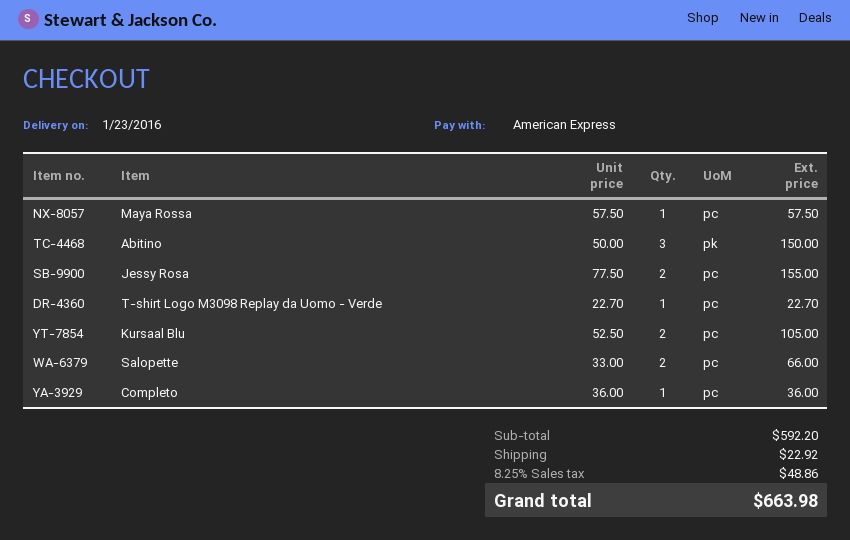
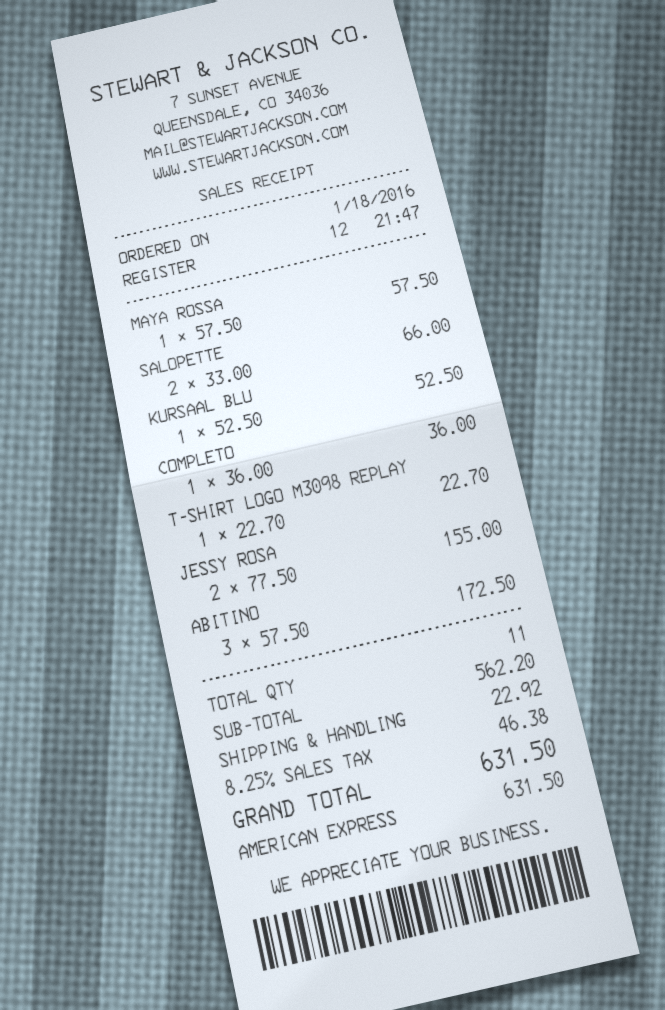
Abitino: 3 x 50.00 = 150.00 -> 3 x 57.50 = 172.50
Kursaal Blu: 2 x 52.50 = 105.00 -> 1 x 52.50 = 52.50
subtotal: 592.20 -> 562.20
tax: 8.25% = 48.86 -> 8.25% = 46.38
total: 663.98 -> 631.50

